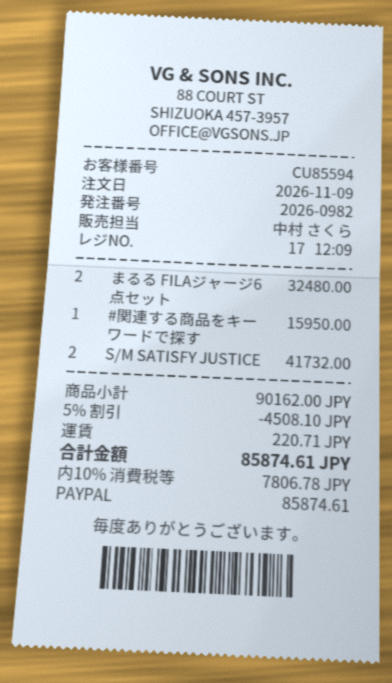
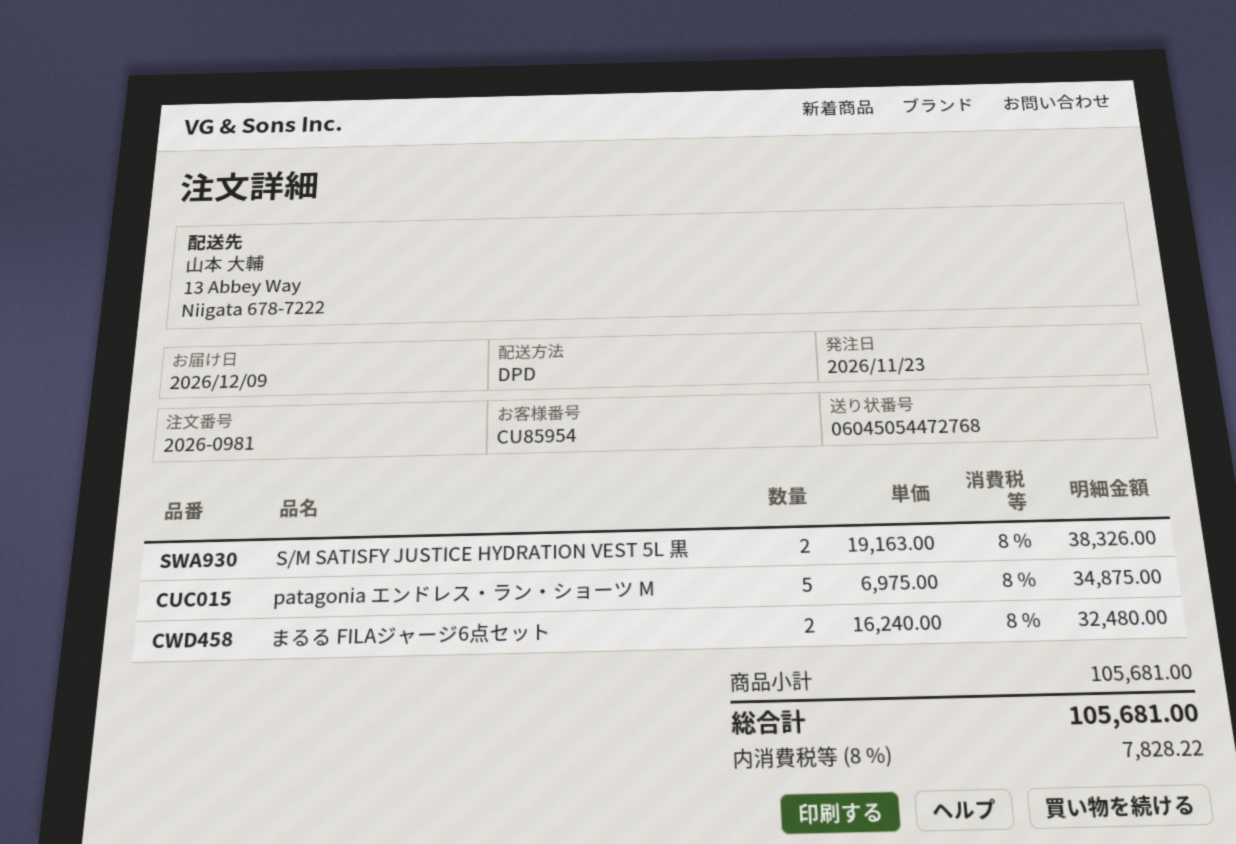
order number: 2026-0982 -> 2026-0981
order date: 2026-11-09 -> 2026-11-23
customer number: CU85594 -> CU85954
#関連する商品をキーワードで探す: 1 for 15950.00 -> none
S/M SATISFY JUSTICE: 2 for 41732.00 -> 2 for 38326.00
patagonia エンドレス・ラン・ショーツ M: none -> 5 for 34875.00
subtotal: 90162.00 -> 105681.00
discount: 5% = 4508.10 -> none
shipping: 220.71 -> none
tax: 10% = 7806.78 -> 8% = 7828.22
total: 85874.61 -> 105681.00

